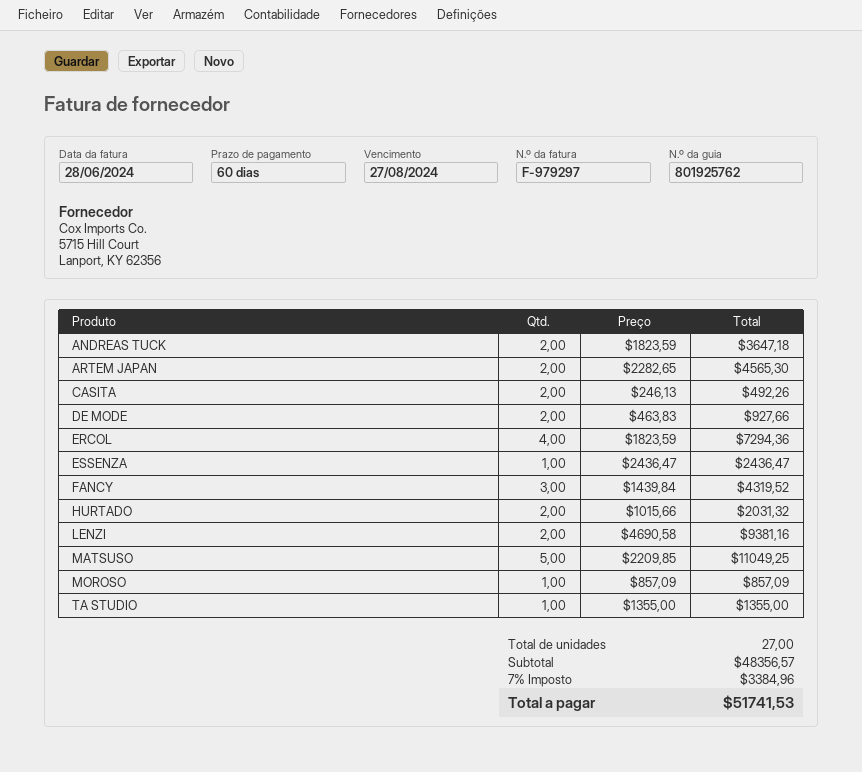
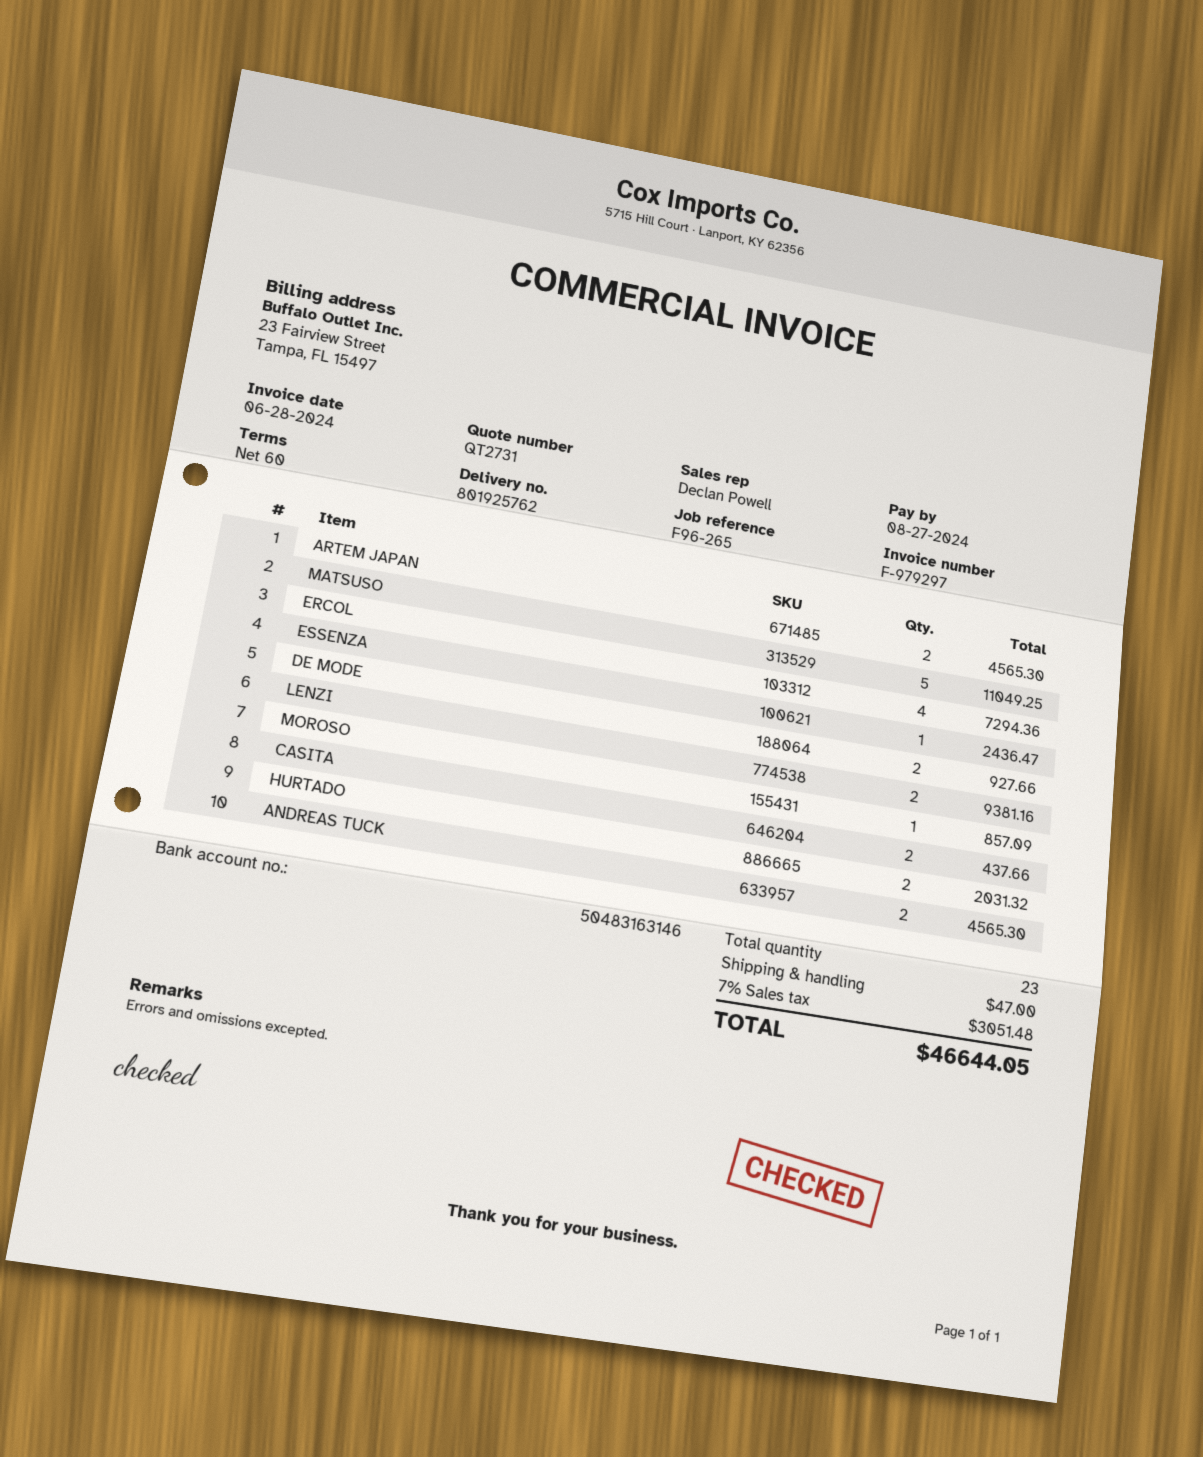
ANDREAS TUCK: 2 for 3647.18 -> 2 for 4565.30
CASITA: 2 for 492.26 -> 2 for 437.66
FANCY: 3 for 4319.52 -> none
TA STUDIO: 1 for 1355.00 -> none
total quantity: 27 -> 23
shipping: none -> 47.00
tax: 7% = 3384.96 -> 7% = 3051.48
total: 51741.53 -> 46644.05

